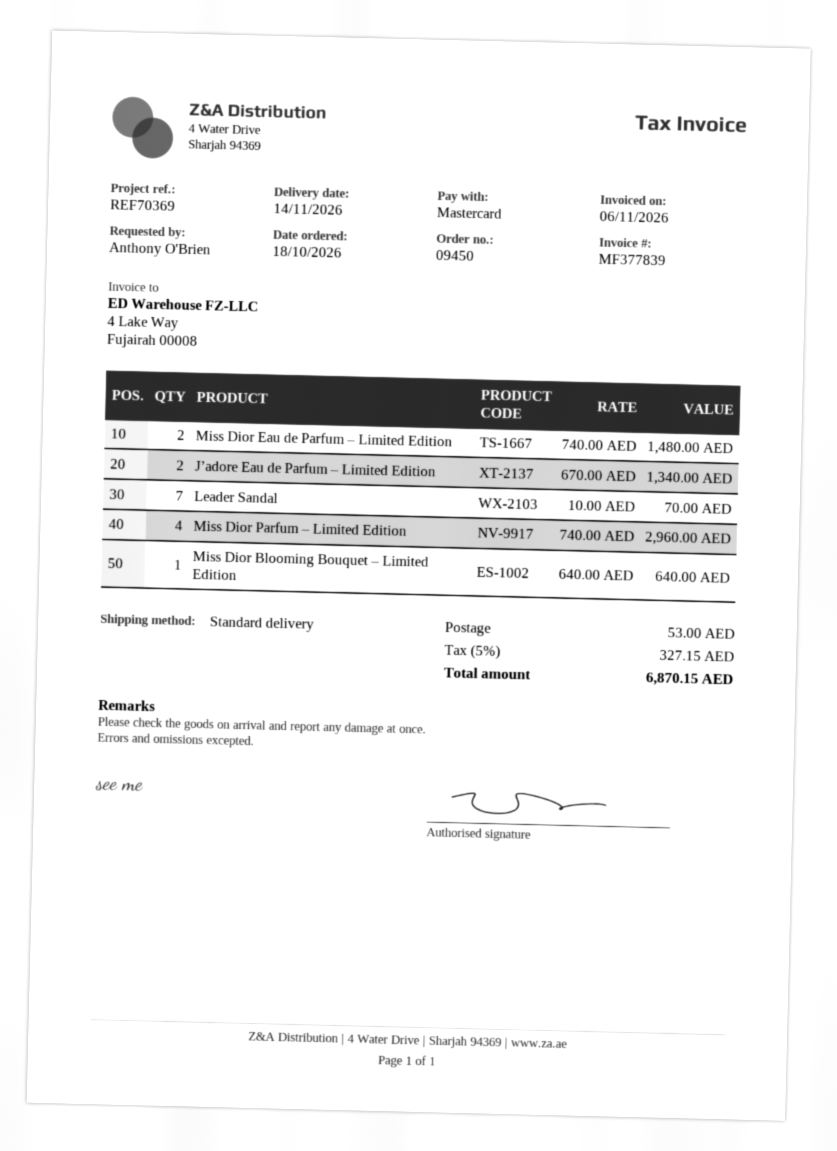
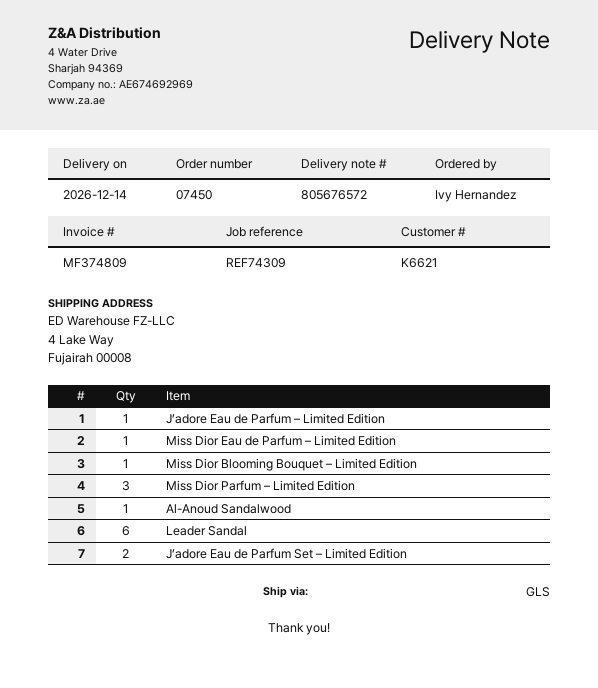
order number: 09450 -> 07450
delivery date: 2026-11-14 -> 2026-12-14
invoice number: MF377839 -> MF374809
reference: REF70369 -> REF74309
ordered by: Anthony O'Brien -> Ivy Hernandez
shipping method: standard -> GLS
Miss Dior Eau de Parfum – Limited Edition: 2 -> 1
J’adore Eau de Parfum – Limited Edition: 2 -> 1
Leader Sandal: 7 -> 6
Miss Dior Parfum – Limited Edition: 4 -> 3
Al-Anoud Sandalwood: none -> 1
J’adore Eau de Parfum Set – Limited Edition: none -> 2

